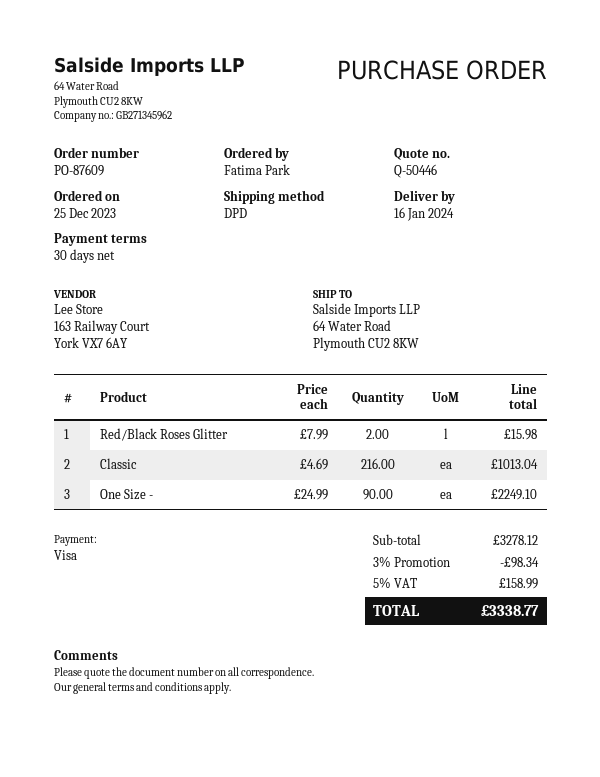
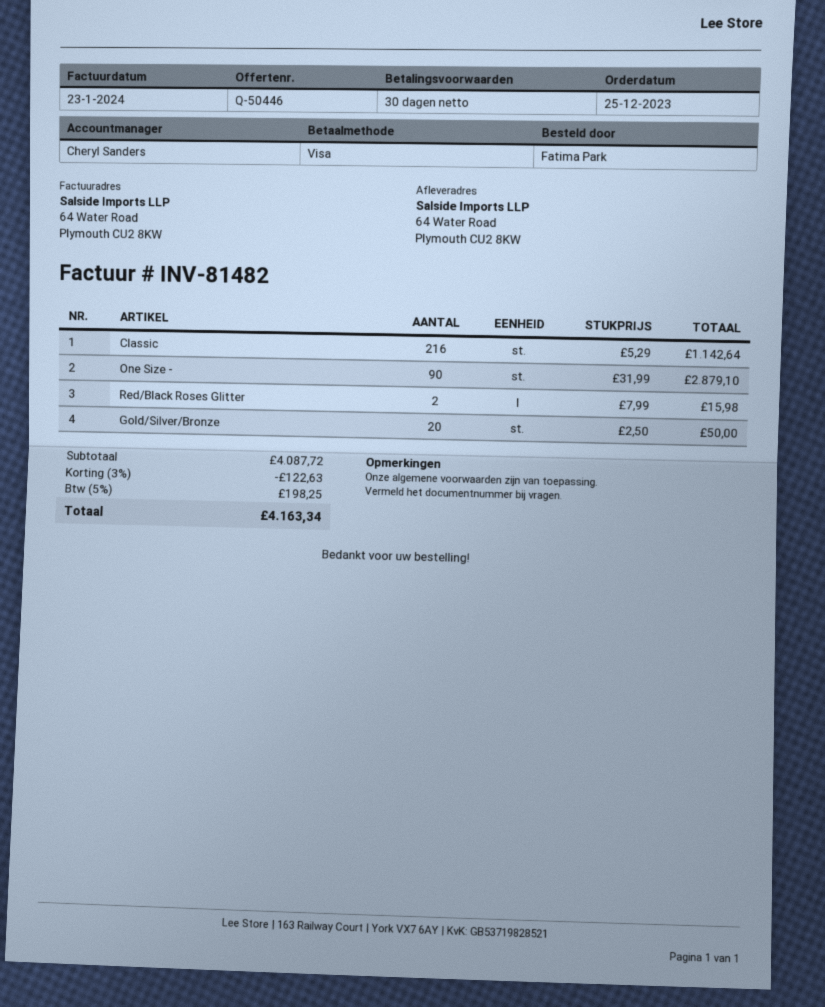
Classic: 216 x 4.69 = 1013.04 -> 216 x 5.29 = 1142.64
One Size -: 90 x 24.99 = 2249.10 -> 90 x 31.99 = 2879.10
Gold/Silver/Bronze: none -> 20 x 2.50 = 50.00
subtotal: 3278.12 -> 4087.72
discount: 3% = 98.34 -> 3% = 122.63
tax: 5% = 158.99 -> 5% = 198.25
total: 3338.77 -> 4163.34

